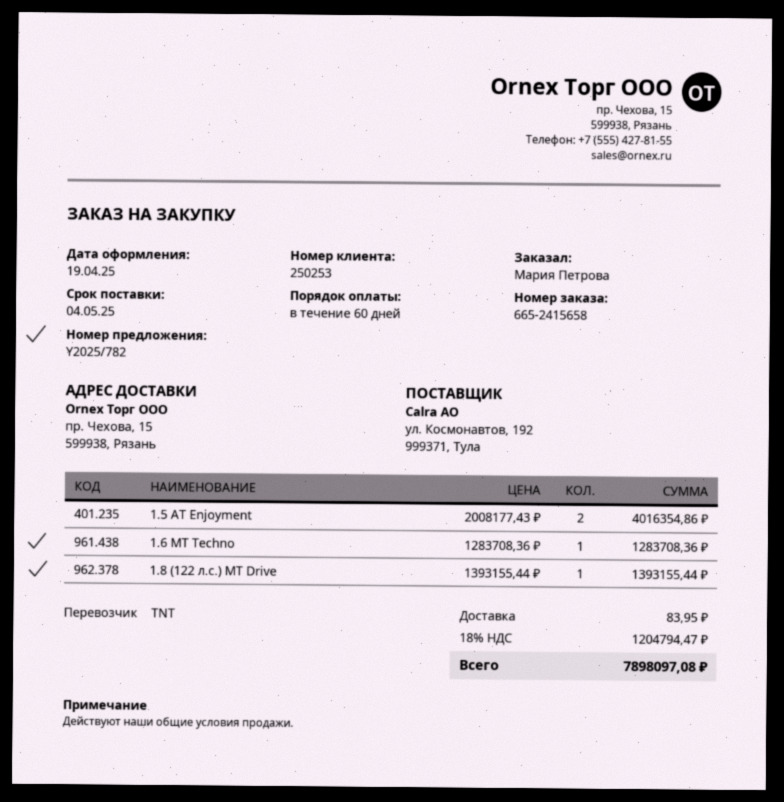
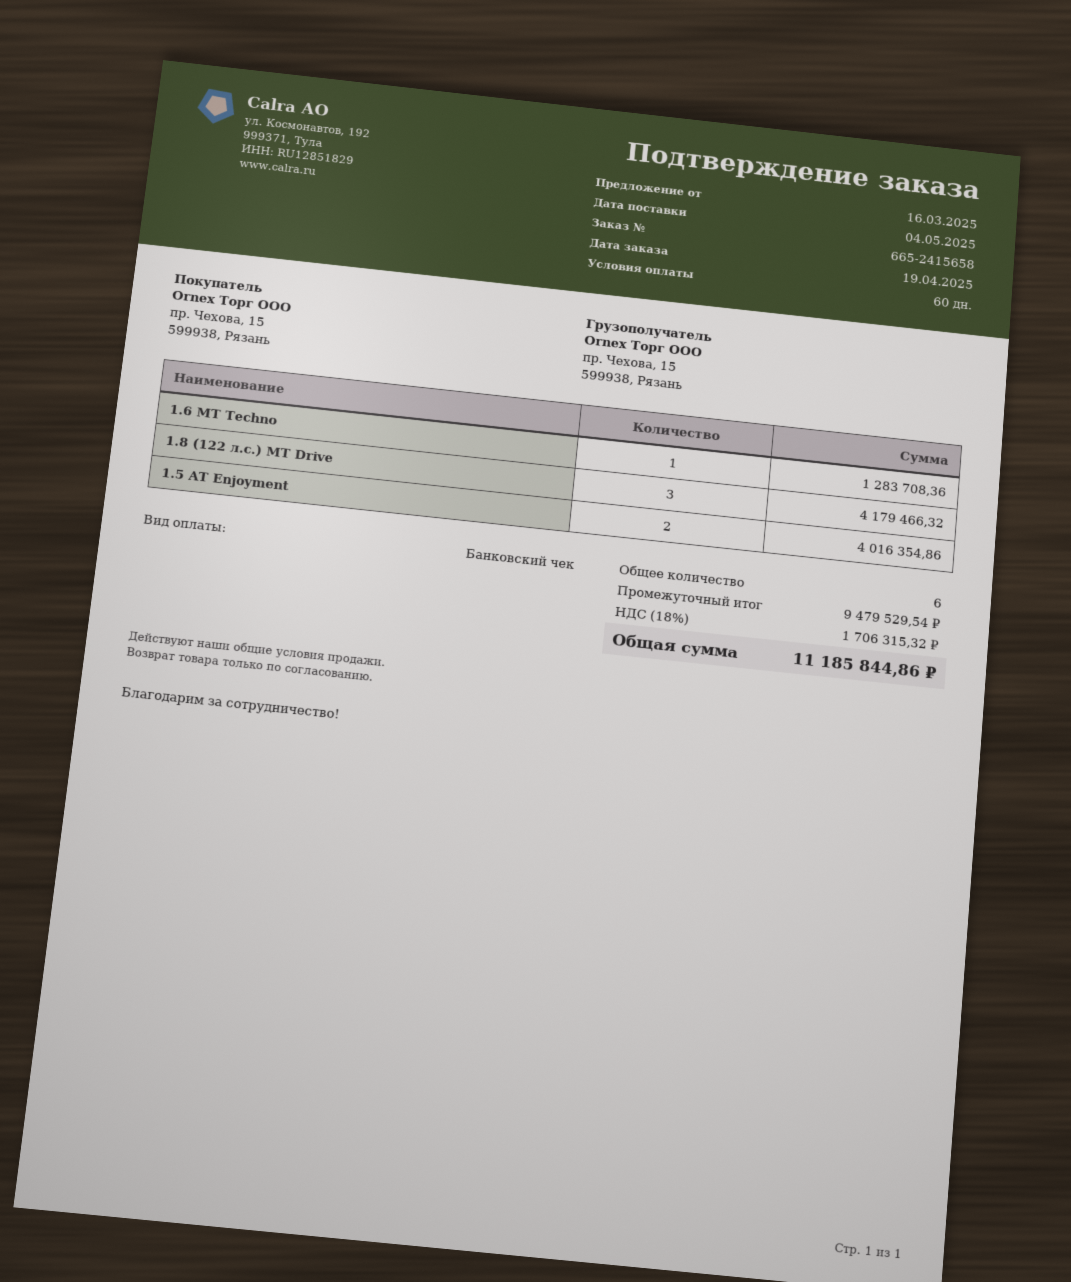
1.8 (122 л.с.) MT Drive: 1 for 1393155.44 -> 3 for 4179466.32
shipping: 83.95 -> none
tax: 18% = 1204794.47 -> 18% = 1706315.32
total: 7898097.08 -> 11185844.86

